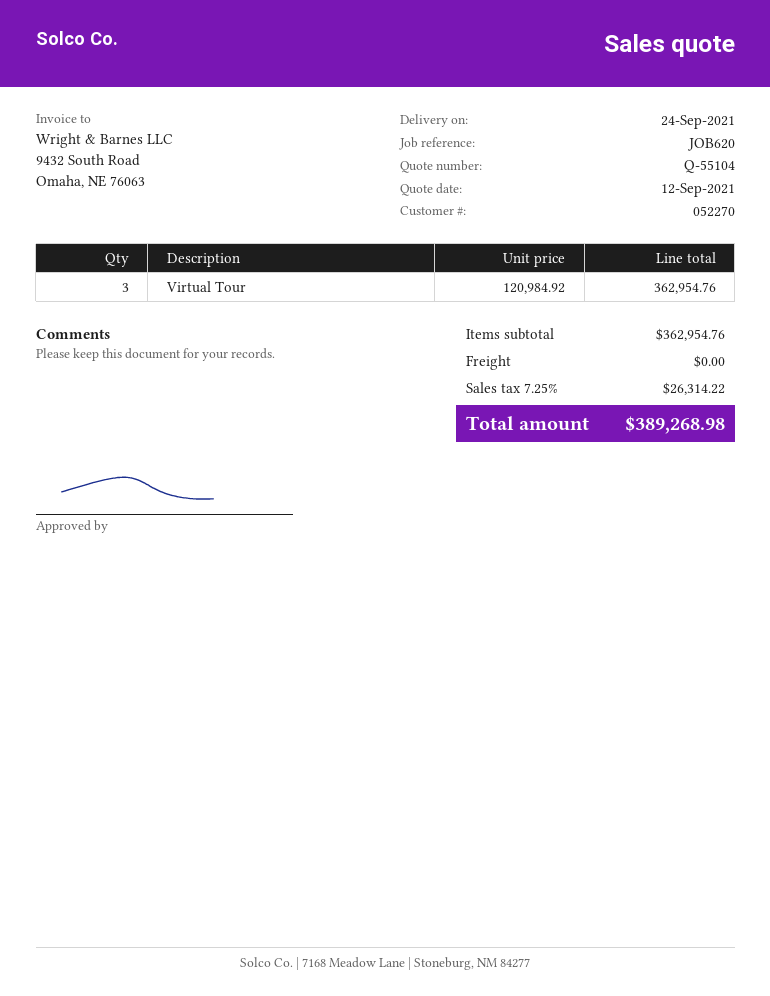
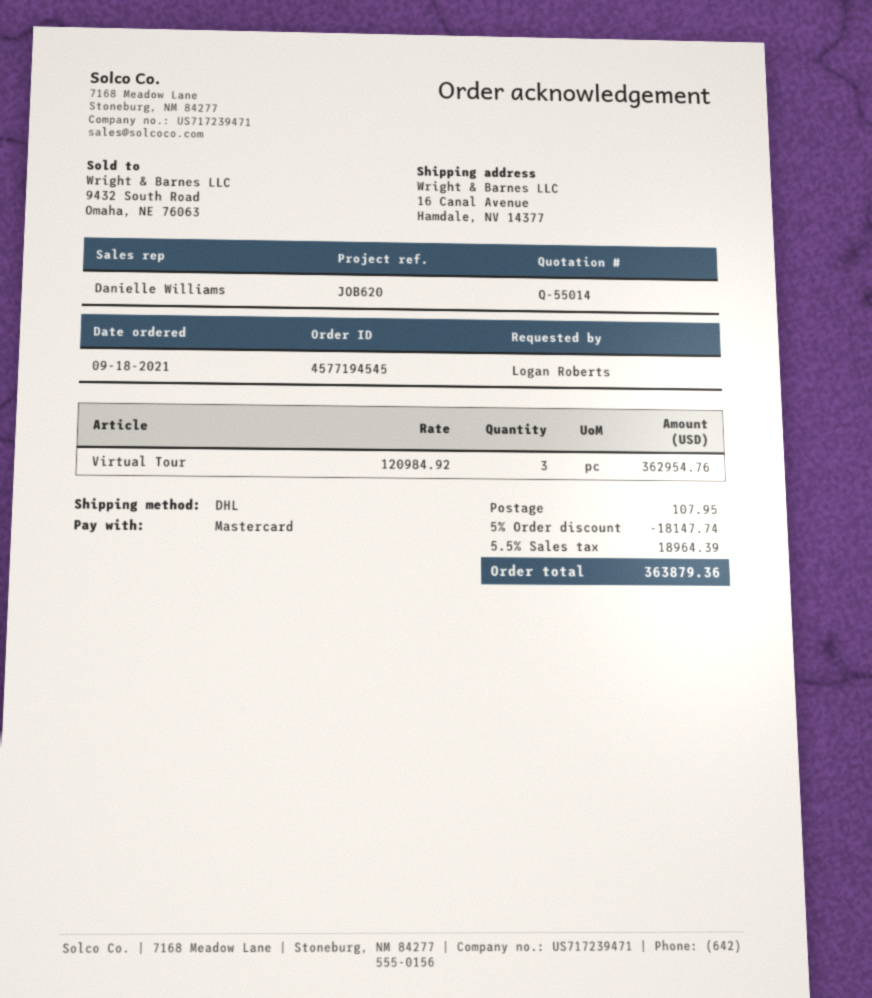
quote number: Q-55104 -> Q-55014
discount: none -> 5% = 18147.74
shipping: 0.00 -> 107.95
tax: 7.25% = 26314.22 -> 5.5% = 18964.39
total: 389268.98 -> 363879.36

